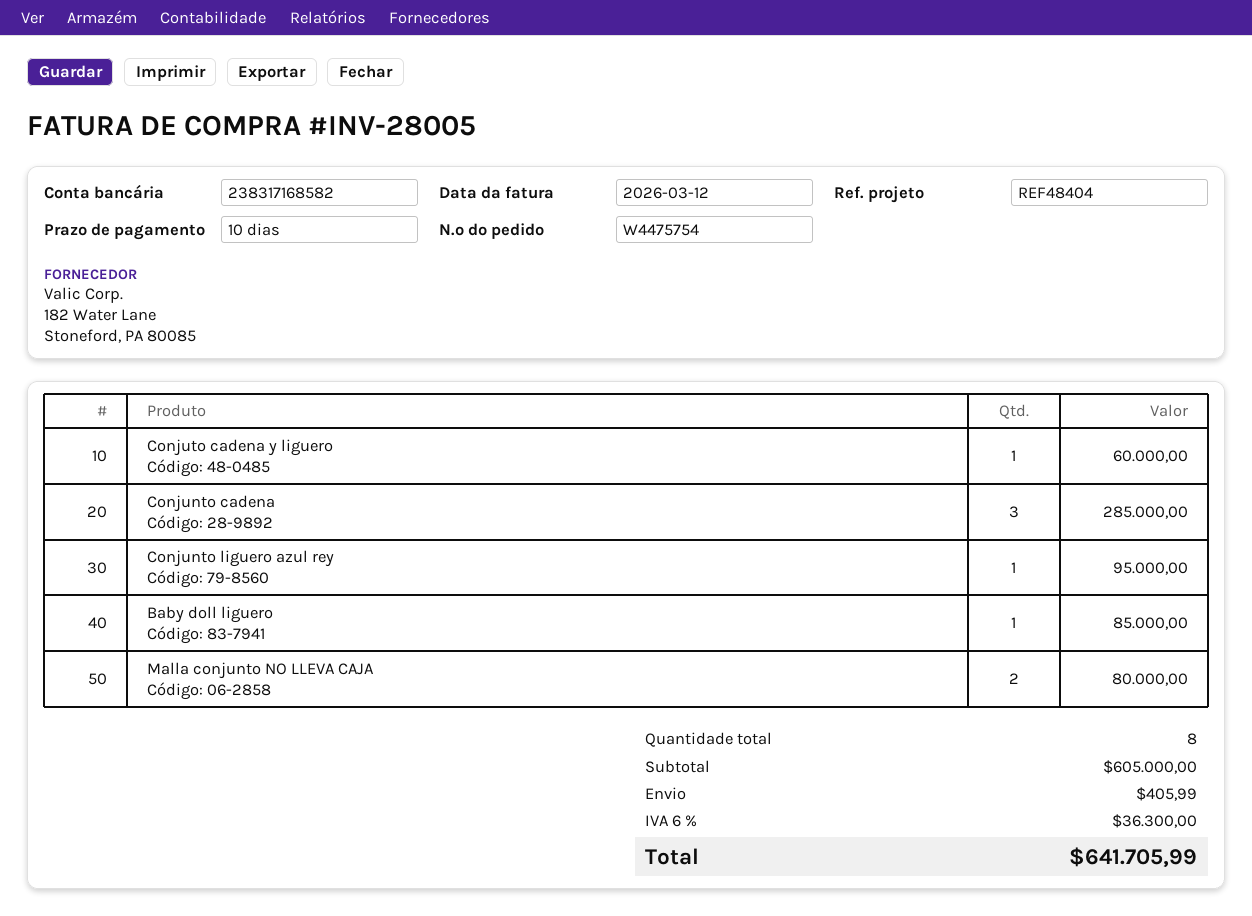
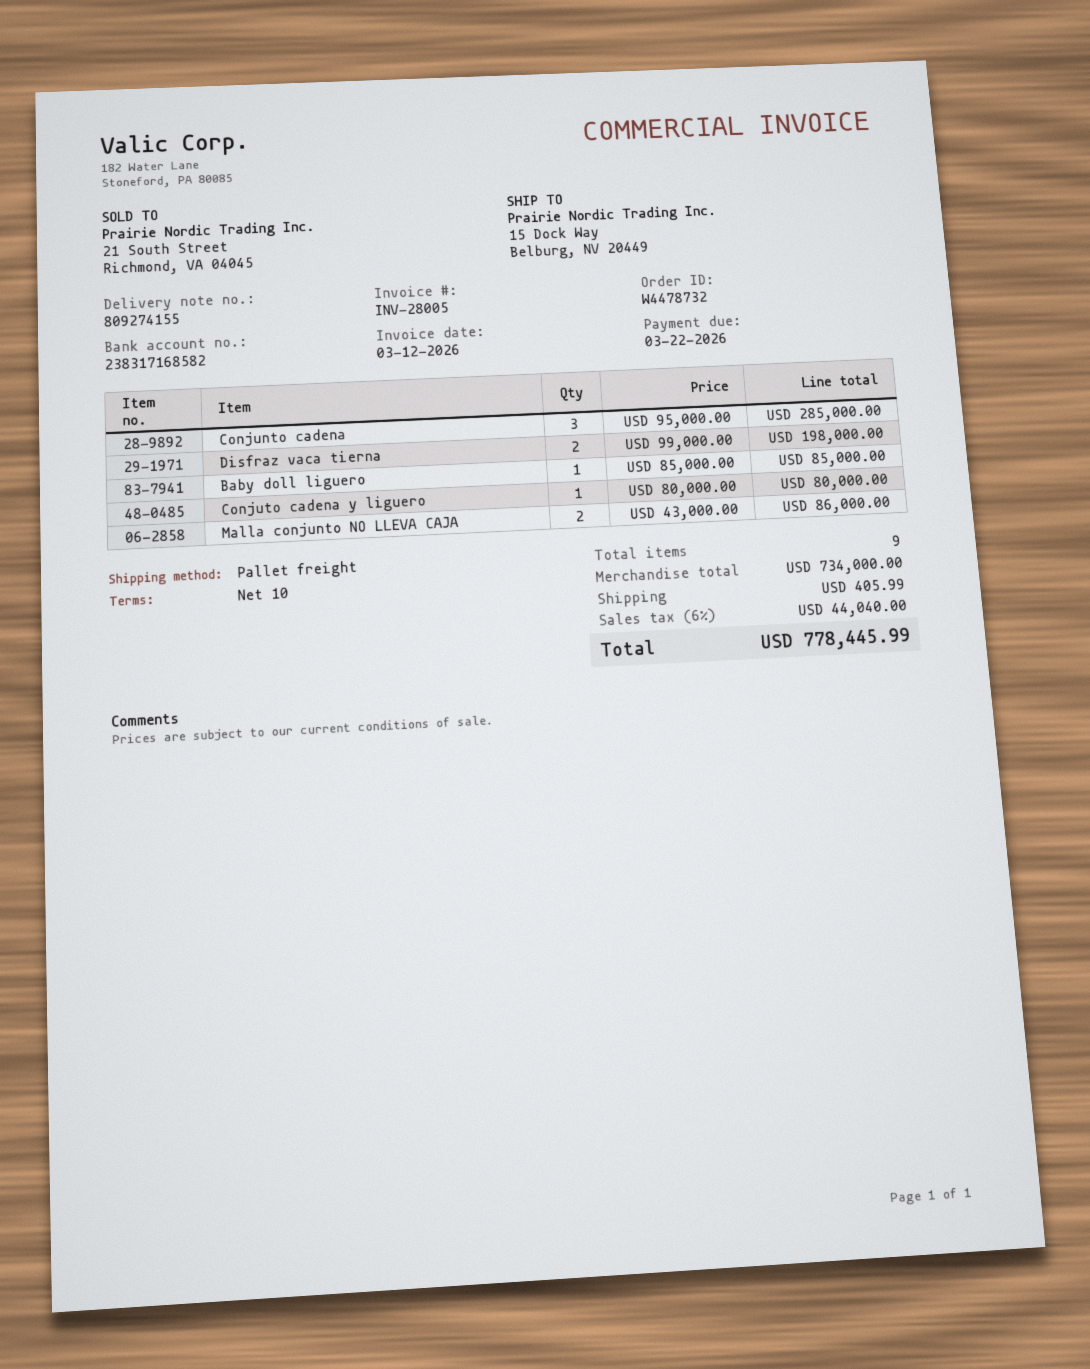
order number: W4475754 -> W4478732
Conjuto cadena y liguero: 1 for 60000.00 -> 1 for 80000.00
Conjunto liguero azul rey: 1 for 95000.00 -> none
Malla conjunto NO LLEVA CAJA: 2 for 80000.00 -> 2 for 86000.00
Disfraz vaca tierna: none -> 2 for 198000.00
total quantity: 8 -> 9
subtotal: 605000.00 -> 734000.00
tax: 6% = 36300.00 -> 6% = 44040.00
total: 641705.99 -> 778445.99

